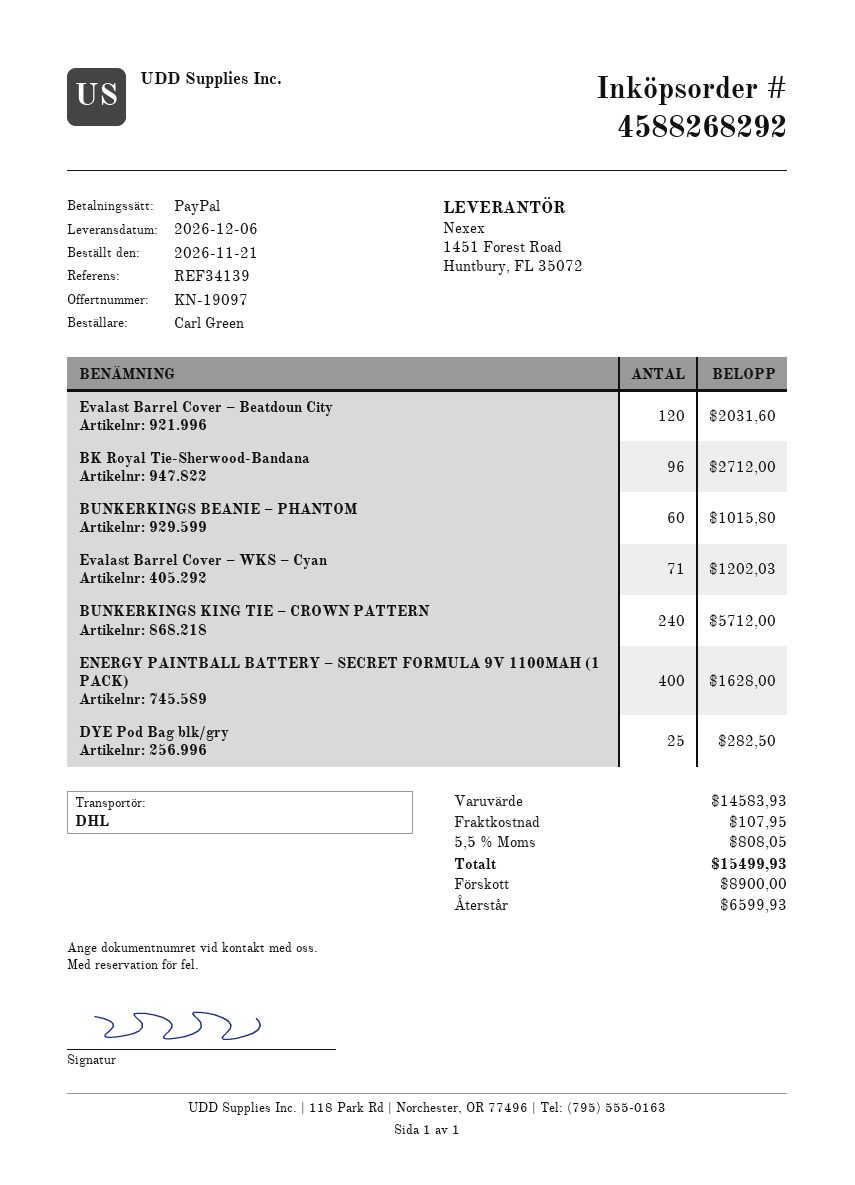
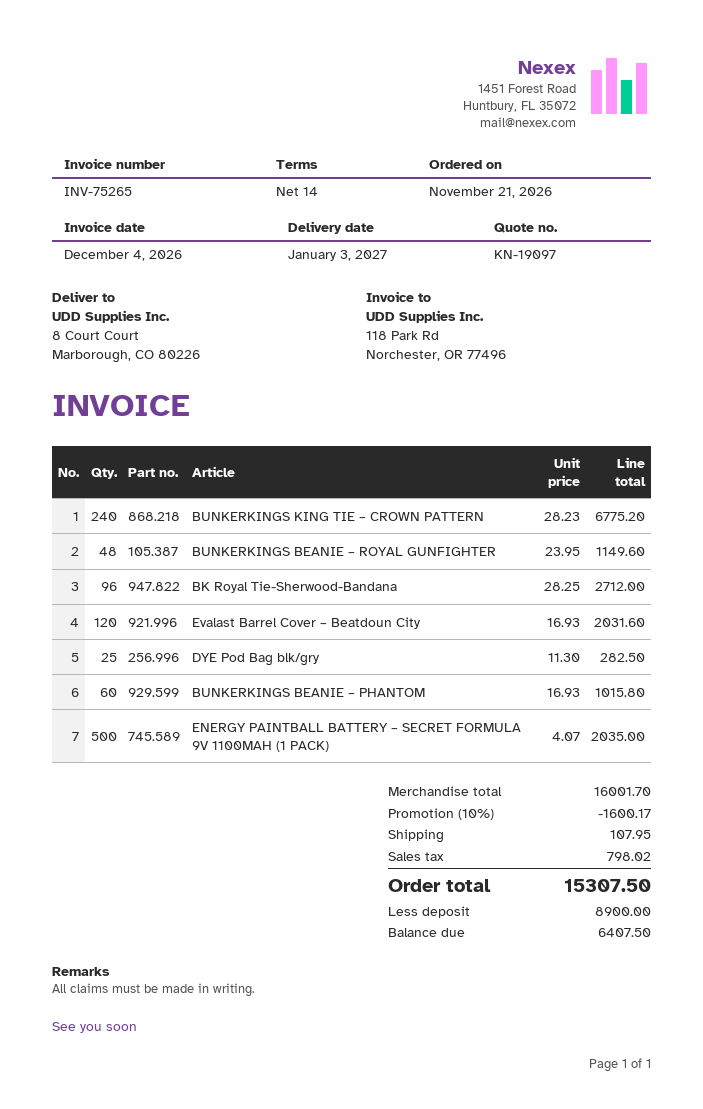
delivery date: 2026-12-06 -> 2027-01-03
Evalast Barrel Cover – WKS – Cyan: 71 for 1202.03 -> none
BUNKERKINGS KING TIE – CROWN PATTERN: 240 for 5712.00 -> 240 for 6775.20
ENERGY PAINTBALL BATTERY – SECRET FORMULA 9V 1100MAH (1 PACK): 400 for 1628.00 -> 500 for 2035.00
BUNKERKINGS BEANIE – ROYAL GUNFIGHTER: none -> 48 for 1149.60
subtotal: 14583.93 -> 16001.70
discount: none -> 10% = 1600.17
tax: 808.05 -> 798.02
total: 15499.93 -> 15307.50
balance: 6599.93 -> 6407.50

